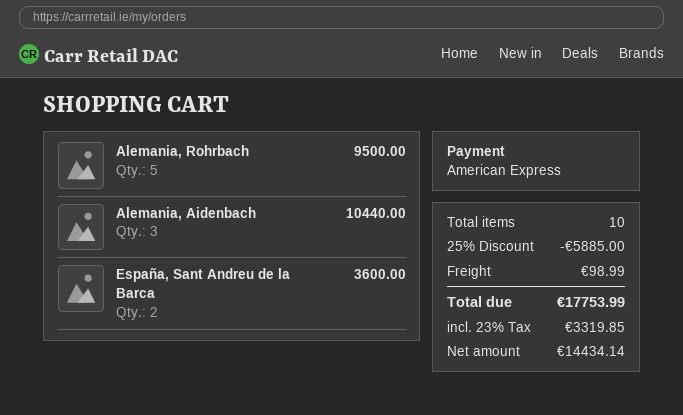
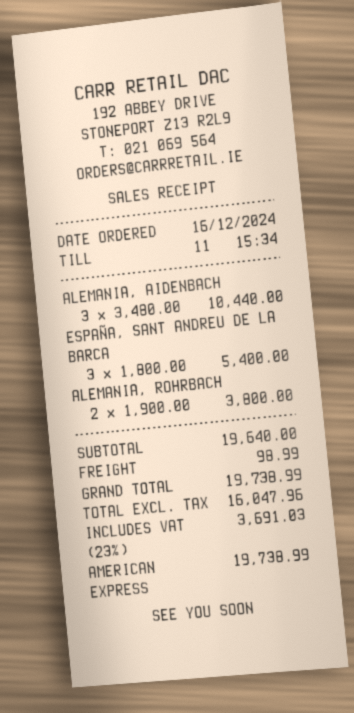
Alemania, Rohrbach: 5 for 9500.00 -> 2 for 3800.00
España, Sant Andreu de la Barca: 2 for 3600.00 -> 3 for 5400.00
discount: 25% = 5885.00 -> none
net: 14434.14 -> 16047.96
tax: 23% = 3319.85 -> 23% = 3691.03
total: 17753.99 -> 19738.99

